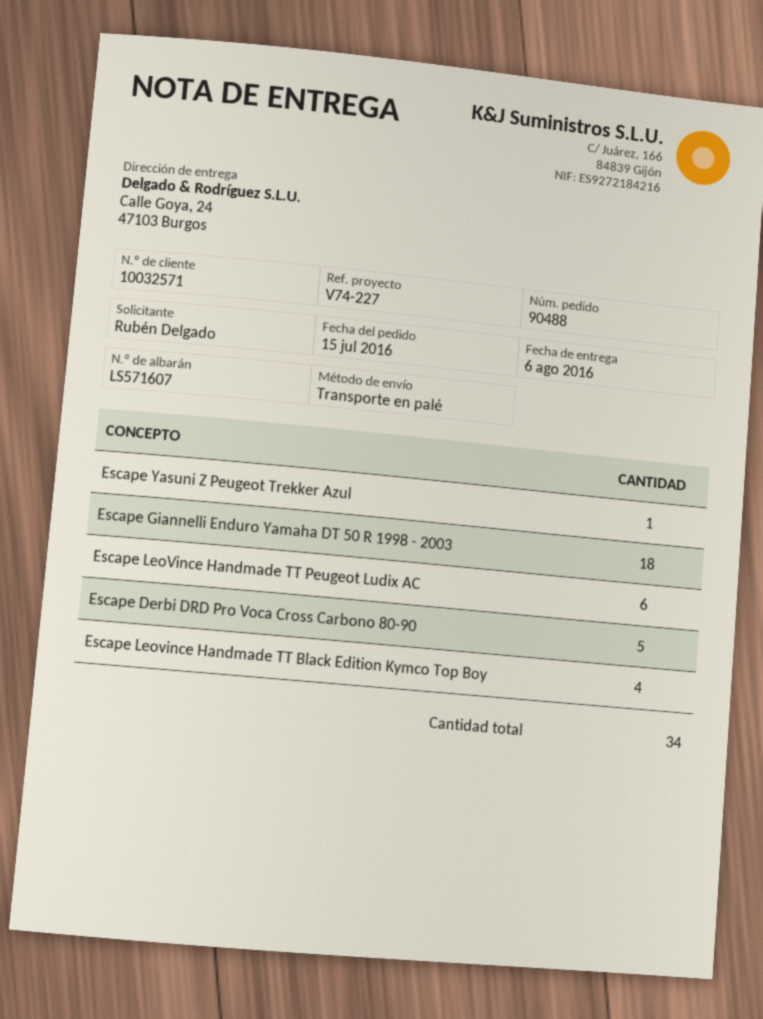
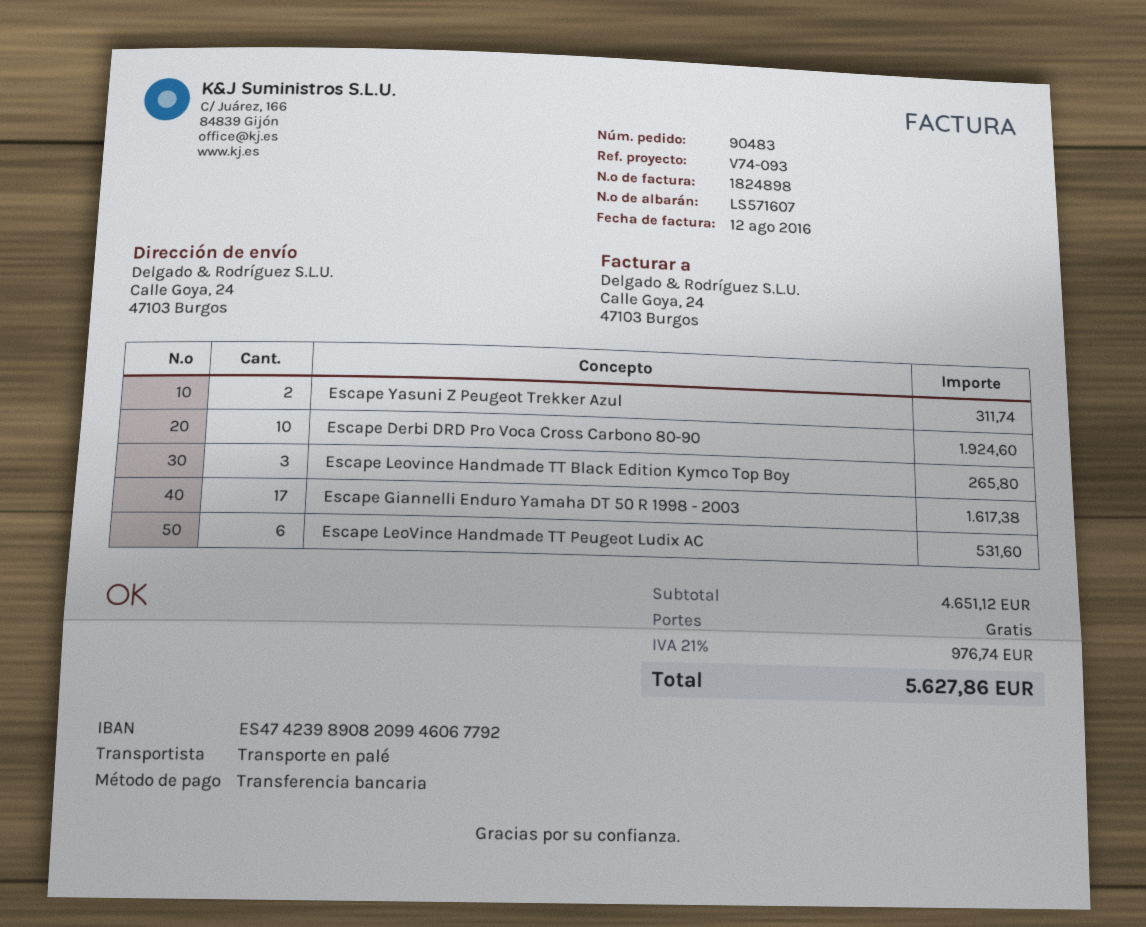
order number: 90488 -> 90483
reference: V74-227 -> V74-093
Escape Yasuni Z Peugeot Trekker Azul: 1 -> 2
Escape Giannelli Enduro Yamaha DT 50 R 1998 - 2003: 18 -> 17
Escape Derbi DRD Pro Voca Cross Carbono 80-90: 5 -> 10
Escape Leovince Handmade TT Black Edition Kymco Top Boy: 4 -> 3

